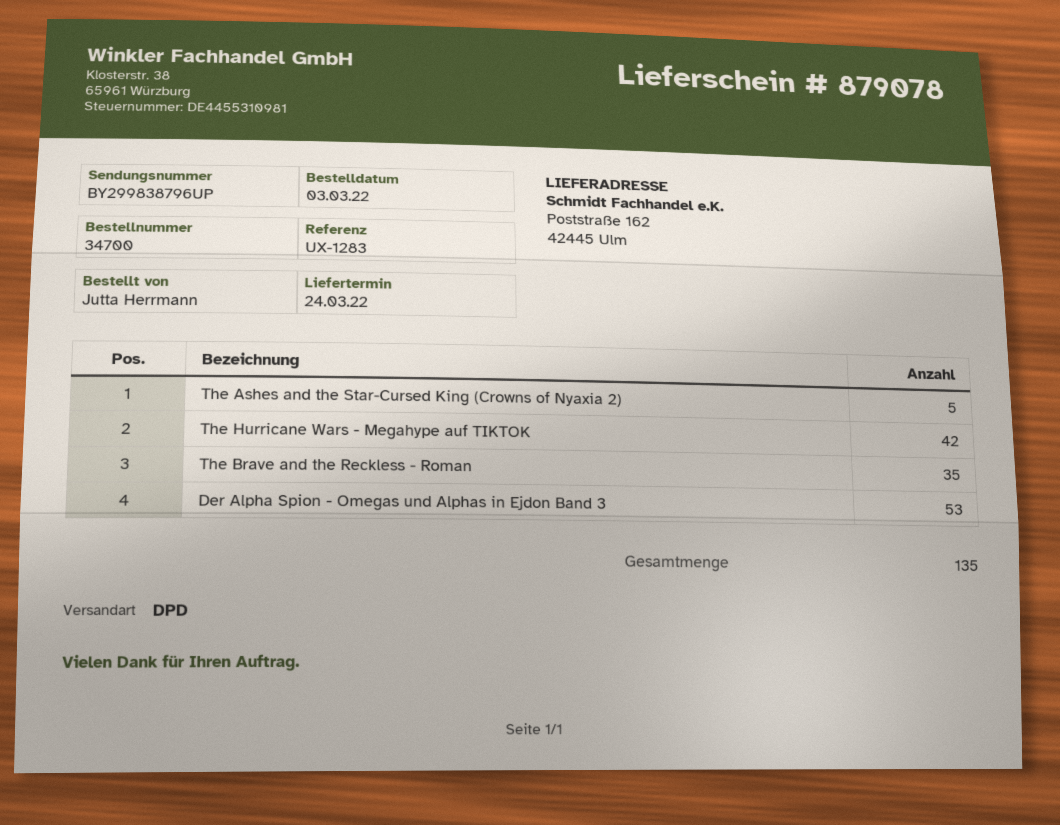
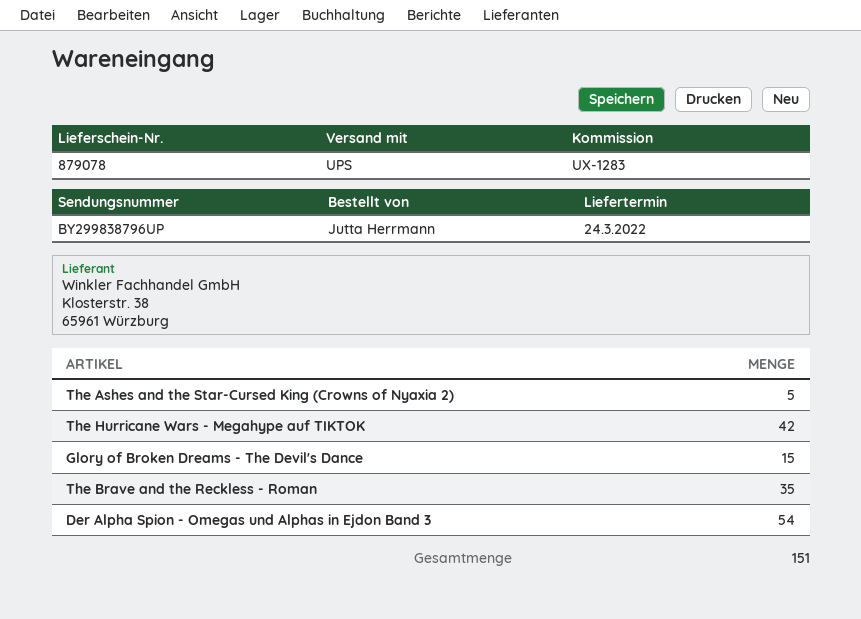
shipping method: DPD -> UPS
Der Alpha Spion - Omegas und Alphas in Ejdon Band 3: 53 -> 54
Glory of Broken Dreams - The Devil's Dance: none -> 15
total quantity: 135 -> 151

